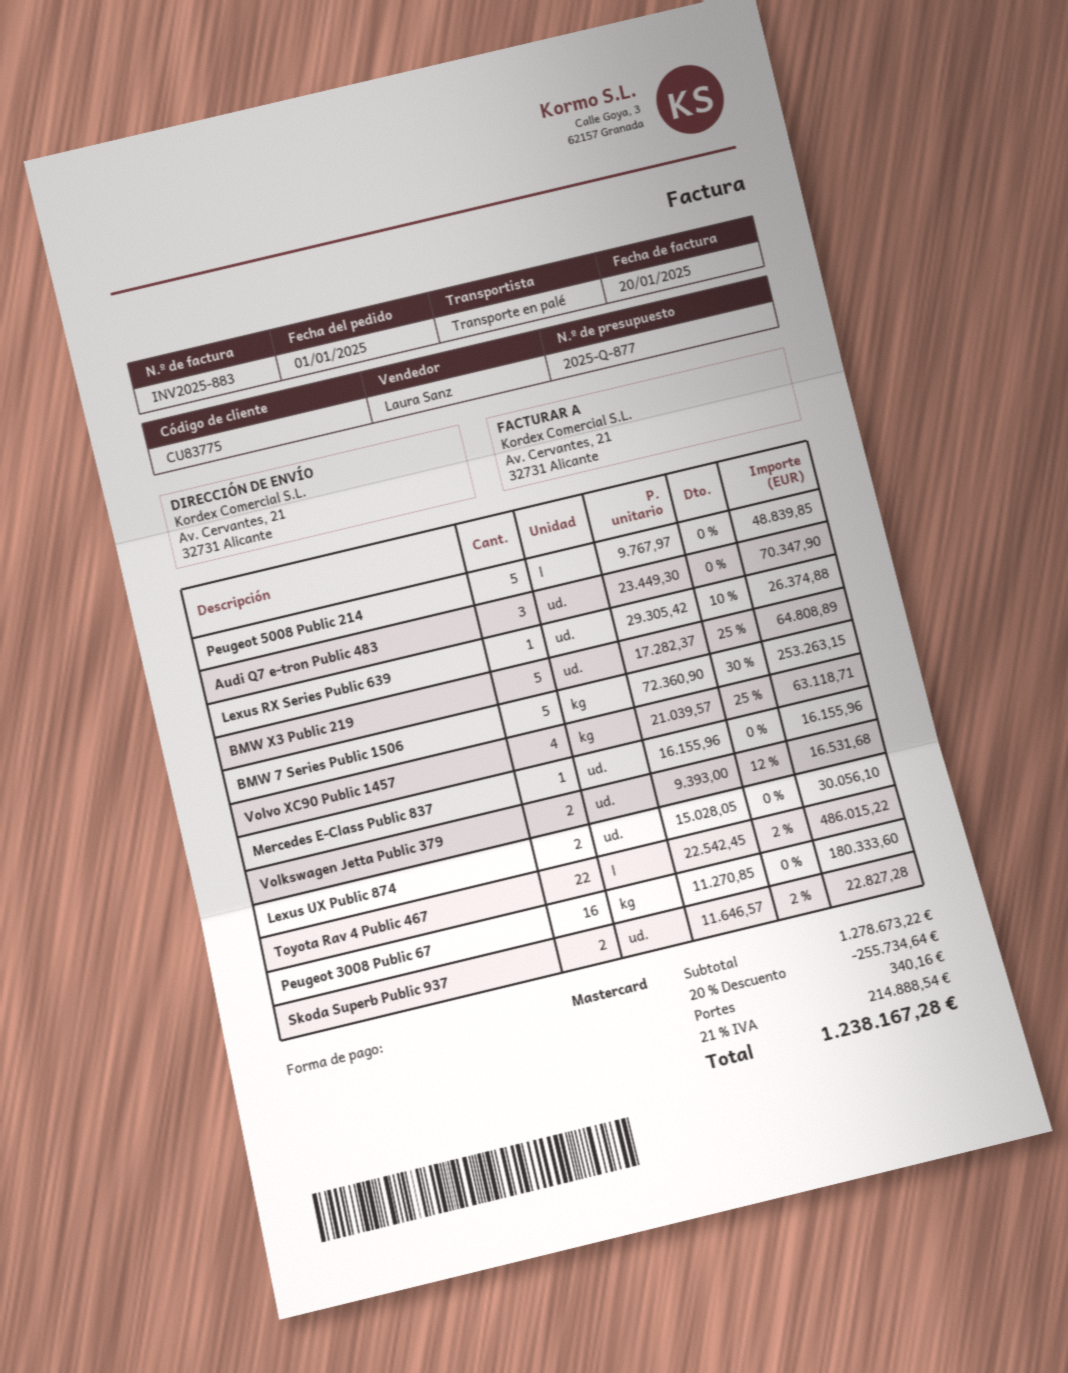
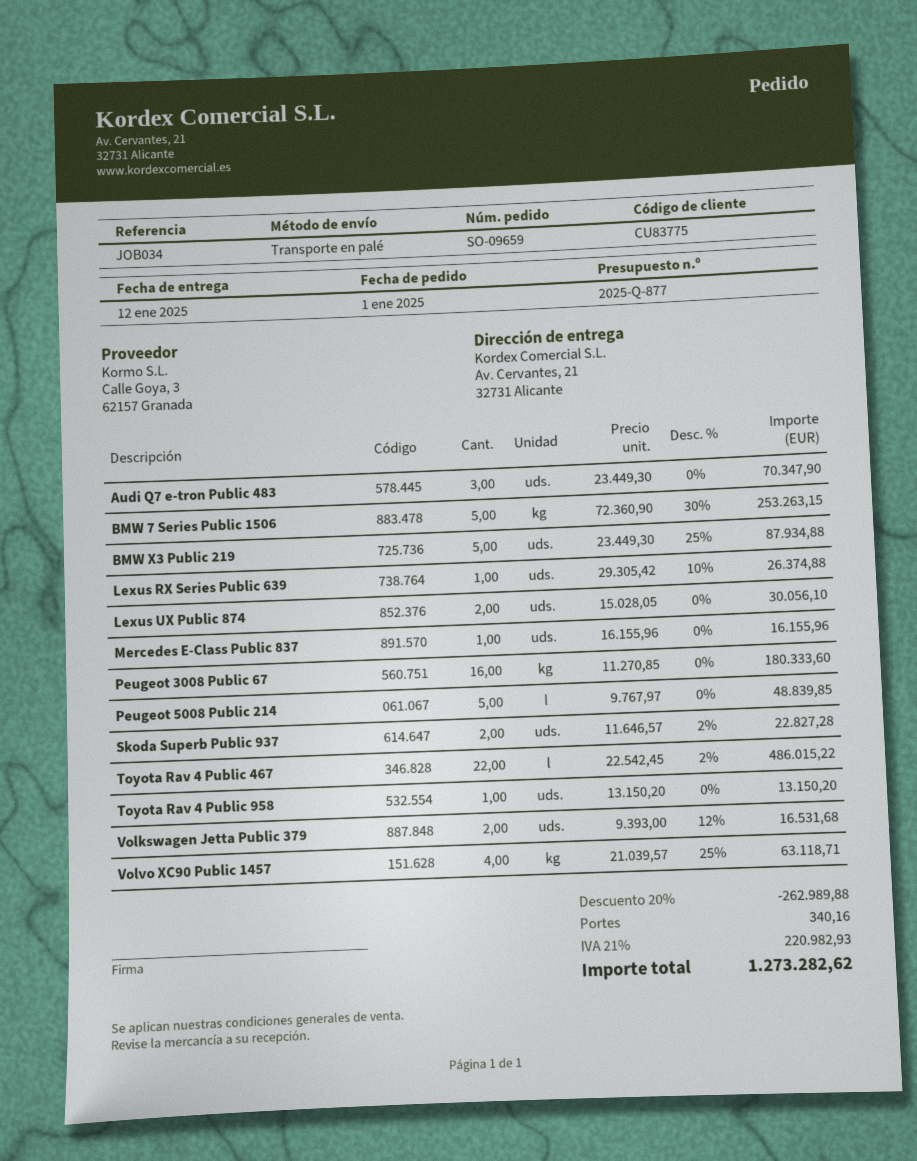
BMW X3 Public 219: 5 x 17282.37 - 25% = 64808.89 -> 5 x 23449.30 - 25% = 87934.88
Toyota Rav 4 Public 958: none -> 1 x 13150.20 = 13150.20
discount: 20% = 255734.64 -> 20% = 262989.88
tax: 21% = 214888.54 -> 21% = 220982.93
total: 1238167.28 -> 1273282.62

